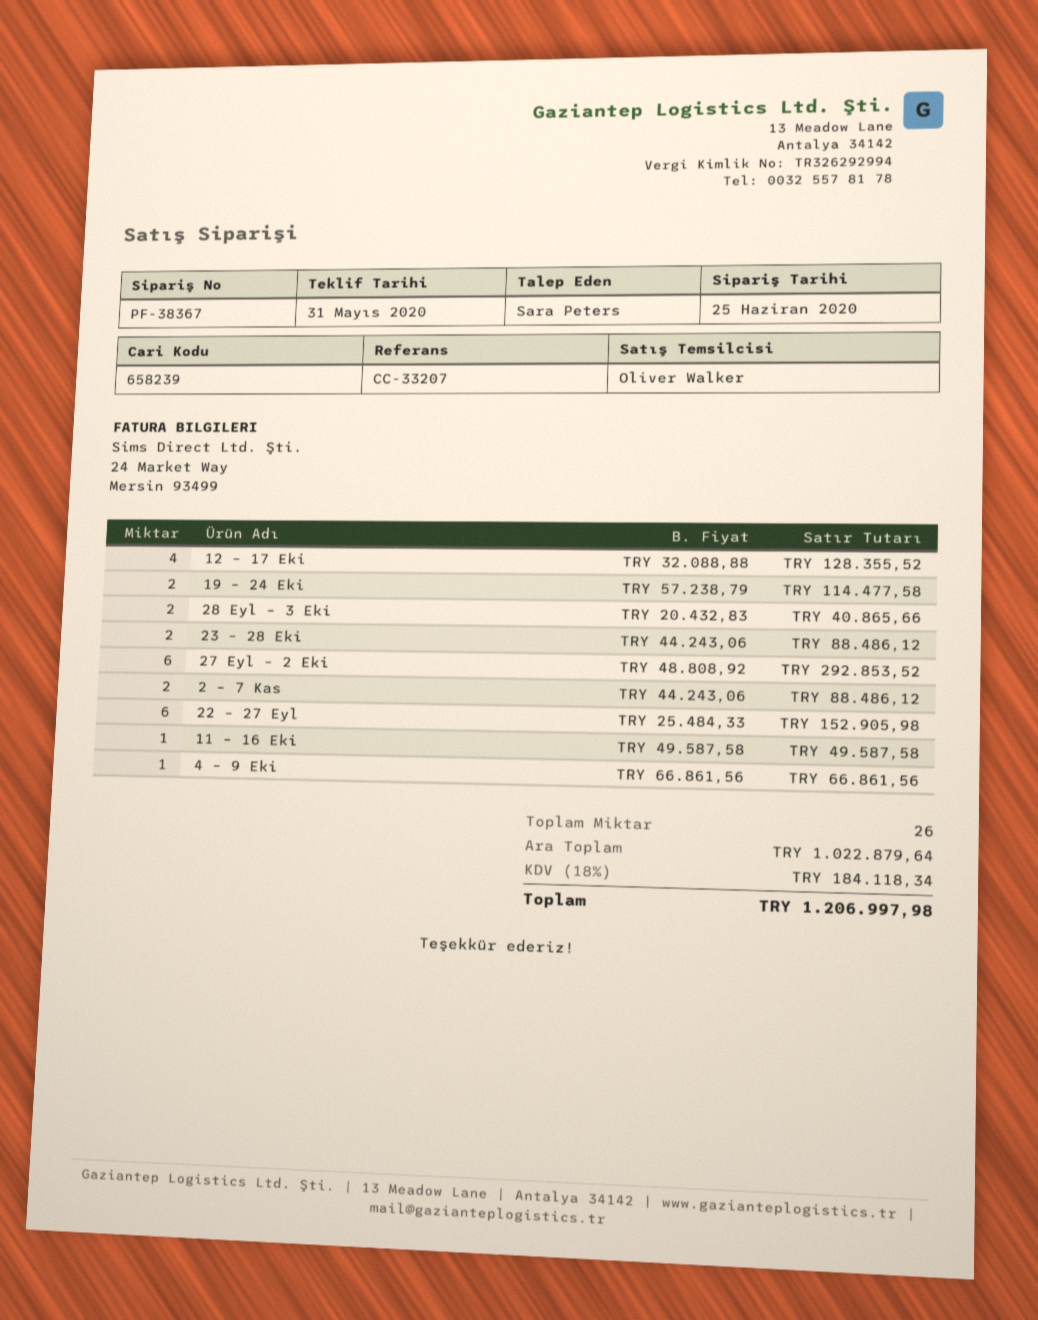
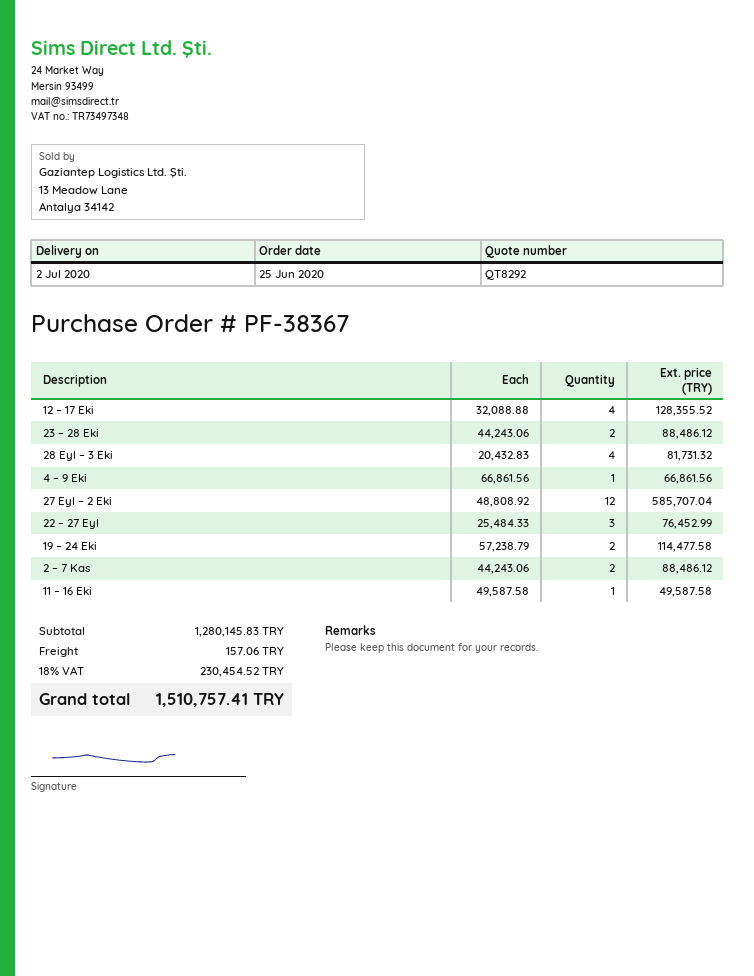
28 Eyl – 3 Eki: 2 x 20432.83 = 40865.66 -> 4 x 20432.83 = 81731.32
27 Eyl – 2 Eki: 6 x 48808.92 = 292853.52 -> 12 x 48808.92 = 585707.04
22 – 27 Eyl: 6 x 25484.33 = 152905.98 -> 3 x 25484.33 = 76452.99
subtotal: 1022879.64 -> 1280145.83
shipping: none -> 157.06
tax: 18% = 184118.34 -> 18% = 230454.52
total: 1206997.98 -> 1510757.41

